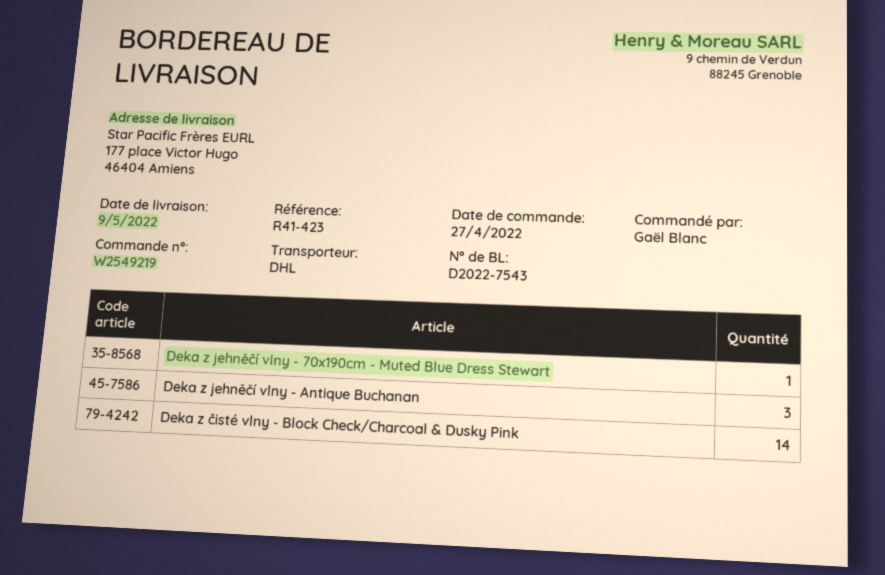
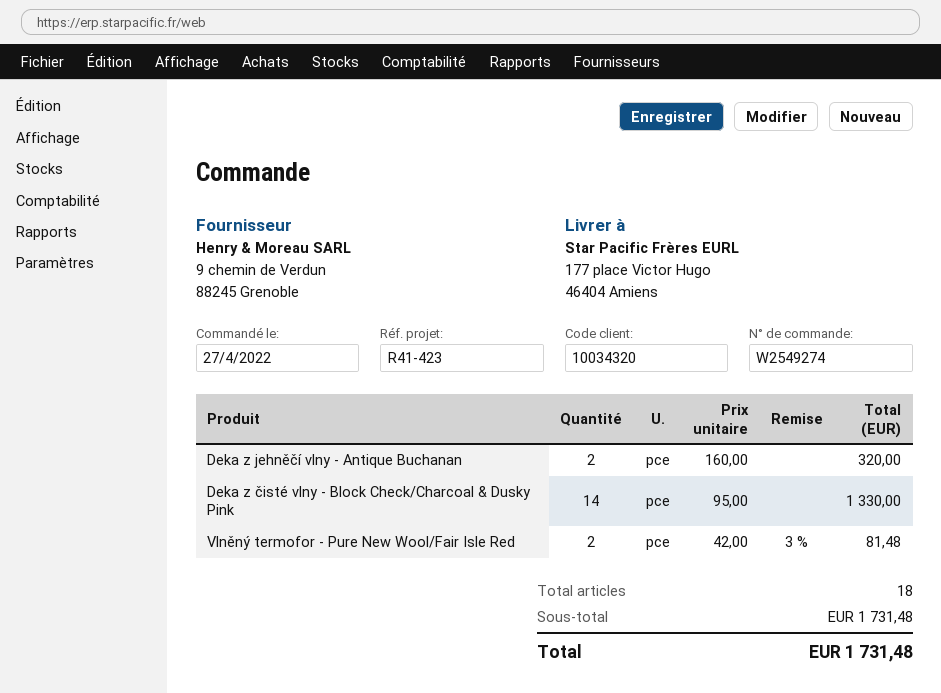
order number: W2549219 -> W2549274
Deka z jehněčí vlny - 70x190cm - Muted Blue Dress Stewart: 1 -> none
Deka z jehněčí vlny - Antique Buchanan: 3 -> 2
Vlněný termofor - Pure New Wool/Fair Isle Red: none -> 2

